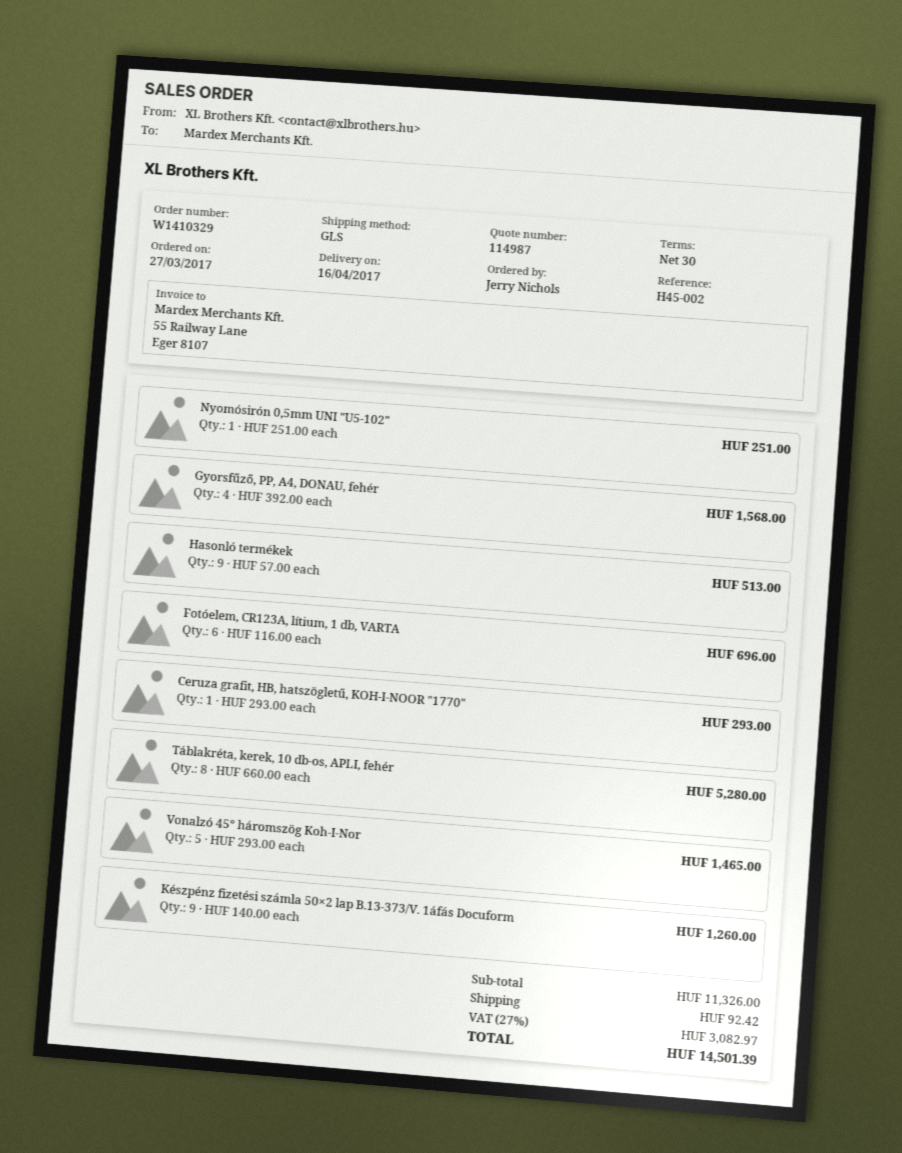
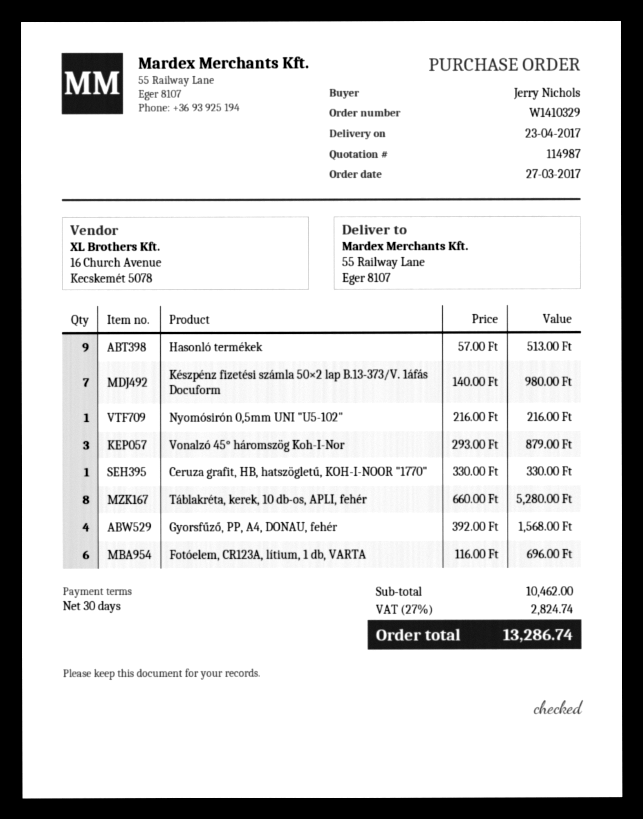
delivery date: 2017-04-16 -> 2017-04-23
Nyomósirón 0,5mm UNI "U5-102": 1 x 251.00 = 251.00 -> 1 x 216.00 = 216.00
Ceruza grafit, HB, hatszögletű, KOH-I-NOOR "1770": 1 x 293.00 = 293.00 -> 1 x 330.00 = 330.00
Vonalzó 45° háromszög Koh-I-Nor: 5 x 293.00 = 1465.00 -> 3 x 293.00 = 879.00
Készpénz fizetési számla 50×2 lap B.13-373/V. 1áfás Docuform: 9 x 140.00 = 1260.00 -> 7 x 140.00 = 980.00
subtotal: 11326.00 -> 10462.00
shipping: 92.42 -> none
tax: 27% = 3082.97 -> 27% = 2824.74
total: 14501.39 -> 13286.74

